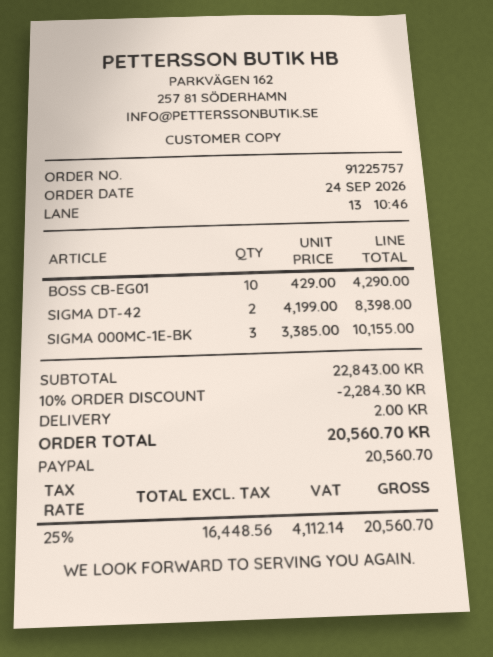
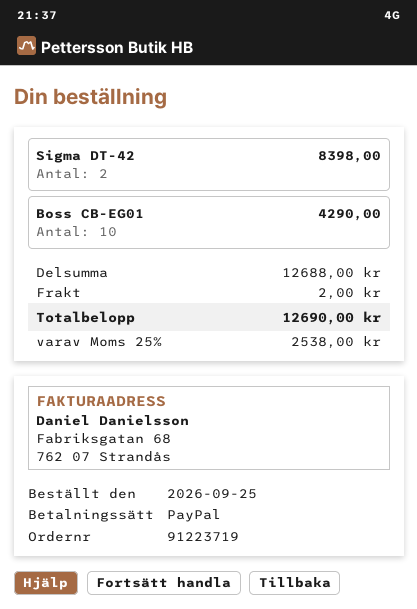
order number: 91225757 -> 91223719
order date: 2026-09-24 -> 2026-09-25
SIGMA 000MC-1E-BK: 3 for 10155.00 -> none
subtotal: 22843.00 -> 12688.00
discount: 10% = 2284.30 -> none
tax: 25% = 4112.14 -> 25% = 2538.00
total: 20560.70 -> 12690.00

